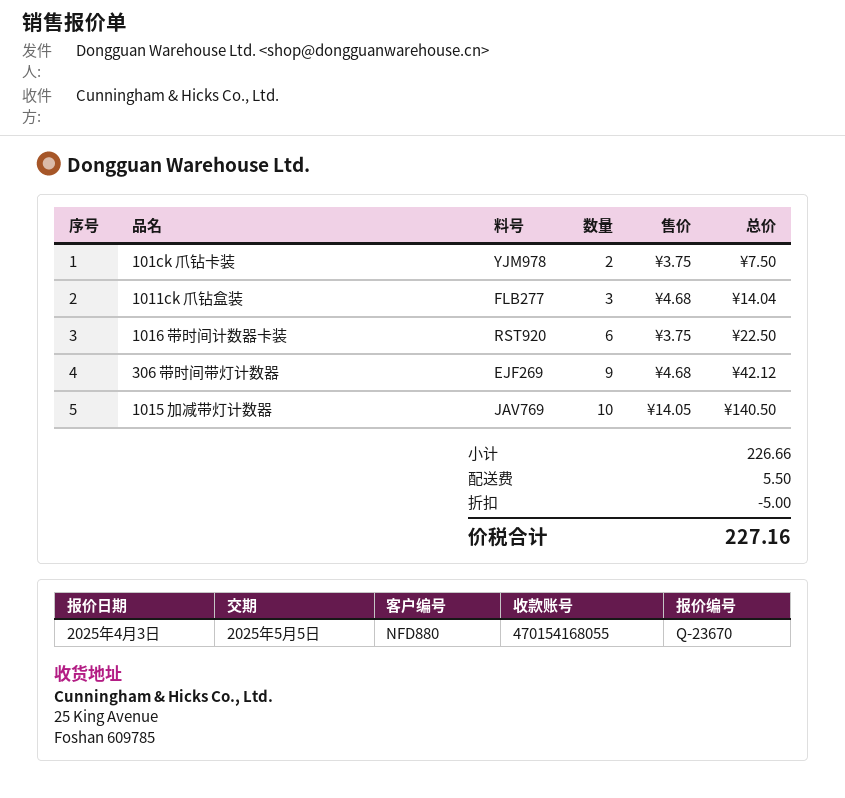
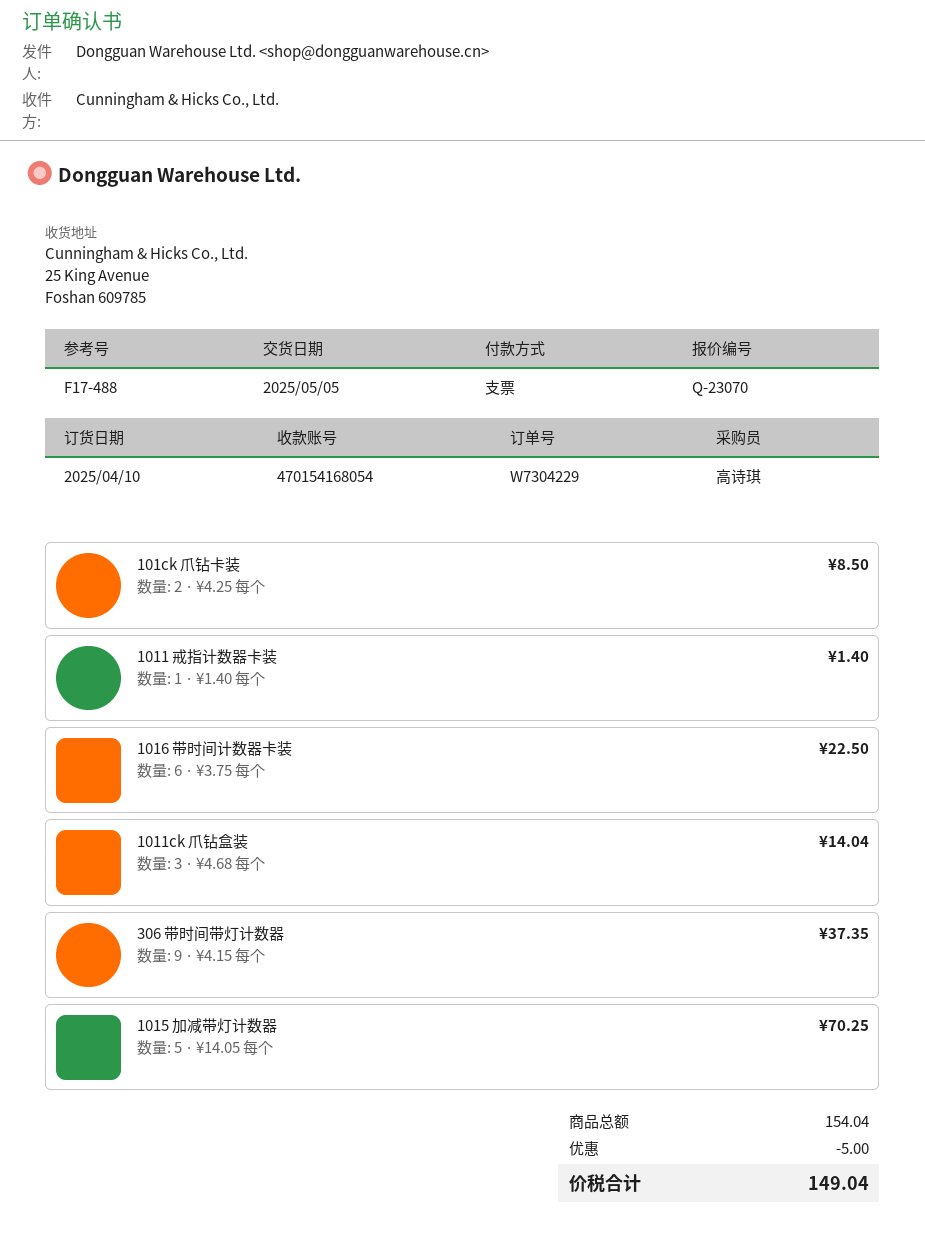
quote number: Q-23670 -> Q-23070
bank account: 470154168055 -> 470154168054
101ck 爪钻卡装: 2 x 3.75 = 7.50 -> 2 x 4.25 = 8.50
306 带时间带灯计数器: 9 x 4.68 = 42.12 -> 9 x 4.15 = 37.35
1015 加减带灯计数器: 10 x 14.05 = 140.50 -> 5 x 14.05 = 70.25
1011 戒指计数器卡装: none -> 1 x 1.40 = 1.40
subtotal: 226.66 -> 154.04
shipping: 5.50 -> none
total: 227.16 -> 149.04

